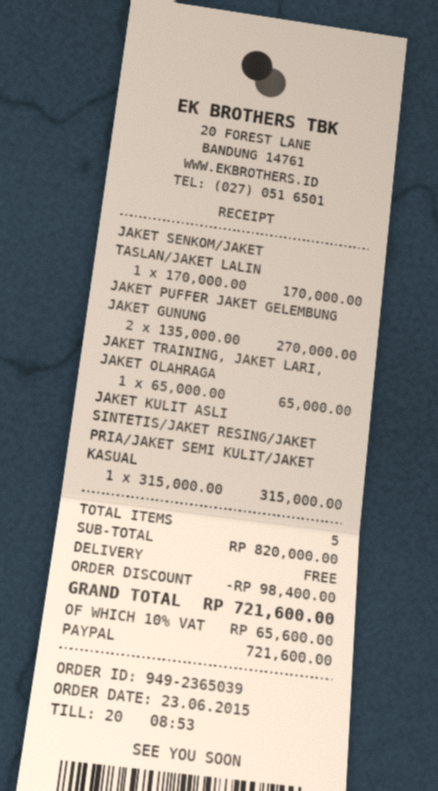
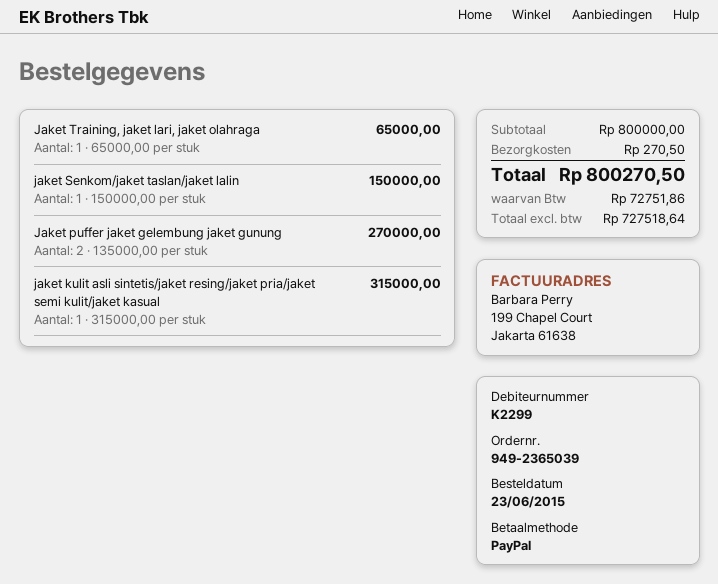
JAKET SENKOM/JAKET TASLAN/JAKET LALIN: 1 x 170000.00 = 170000.00 -> 1 x 150000.00 = 150000.00
subtotal: 820000.00 -> 800000.00
discount: 98400.00 -> none
shipping: 0.00 -> 270.50
tax: 65600.00 -> 72751.86
total: 721600.00 -> 800270.50

